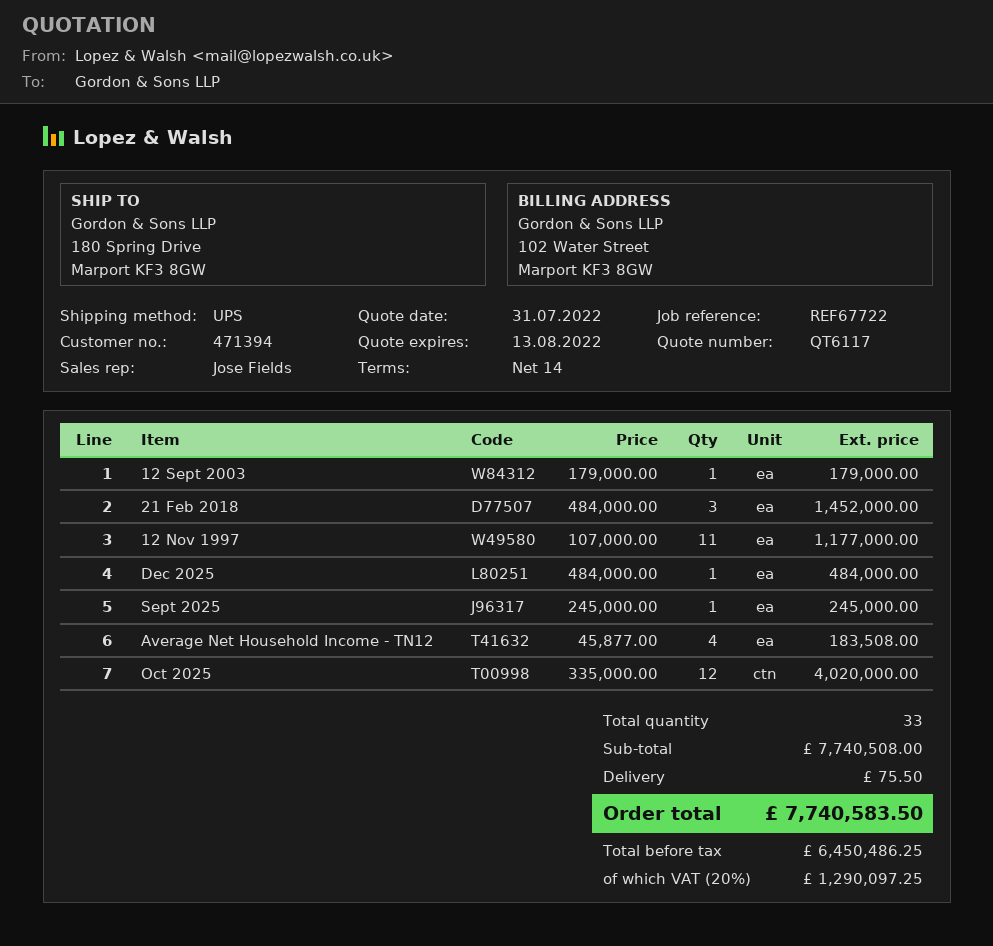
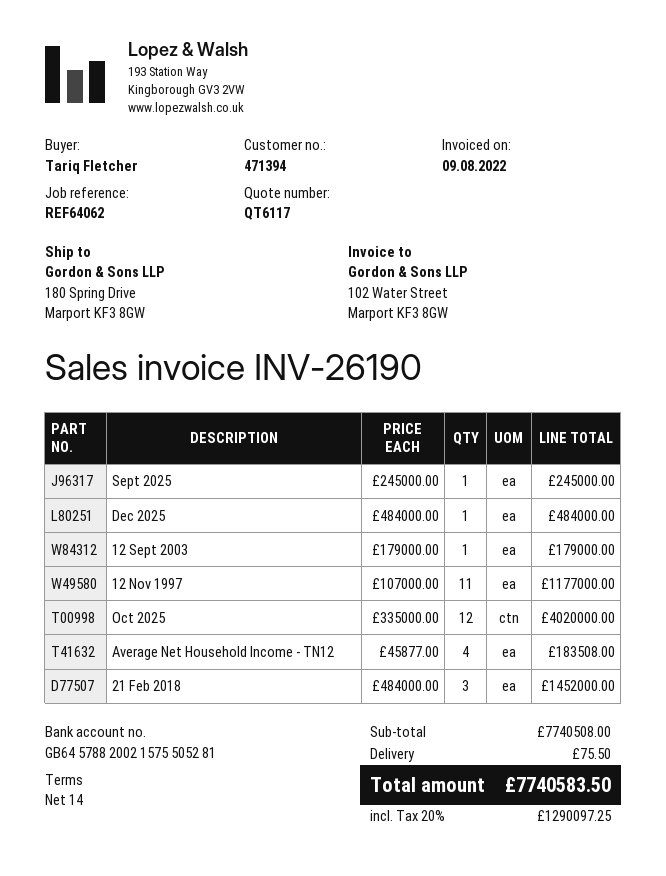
reference: REF67722 -> REF64062

